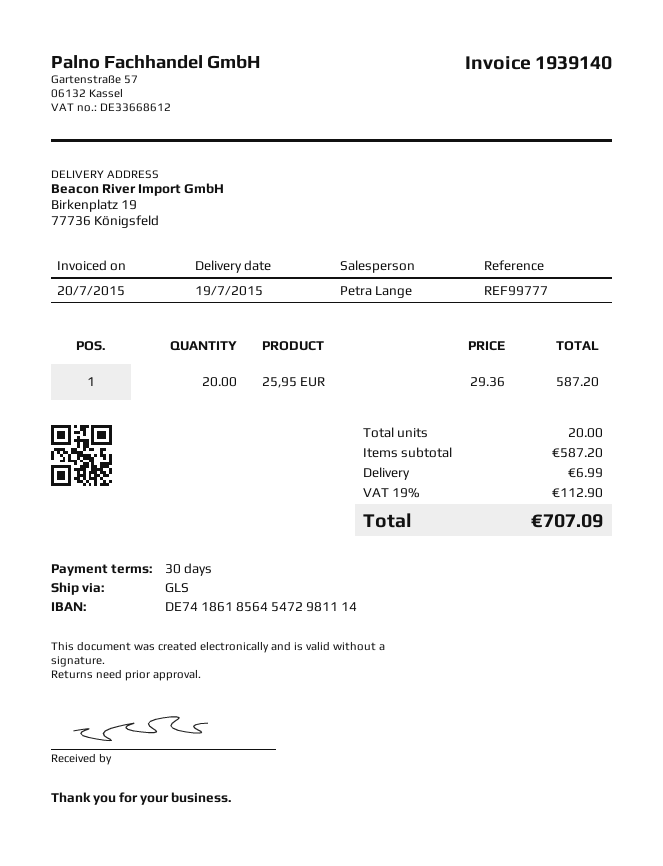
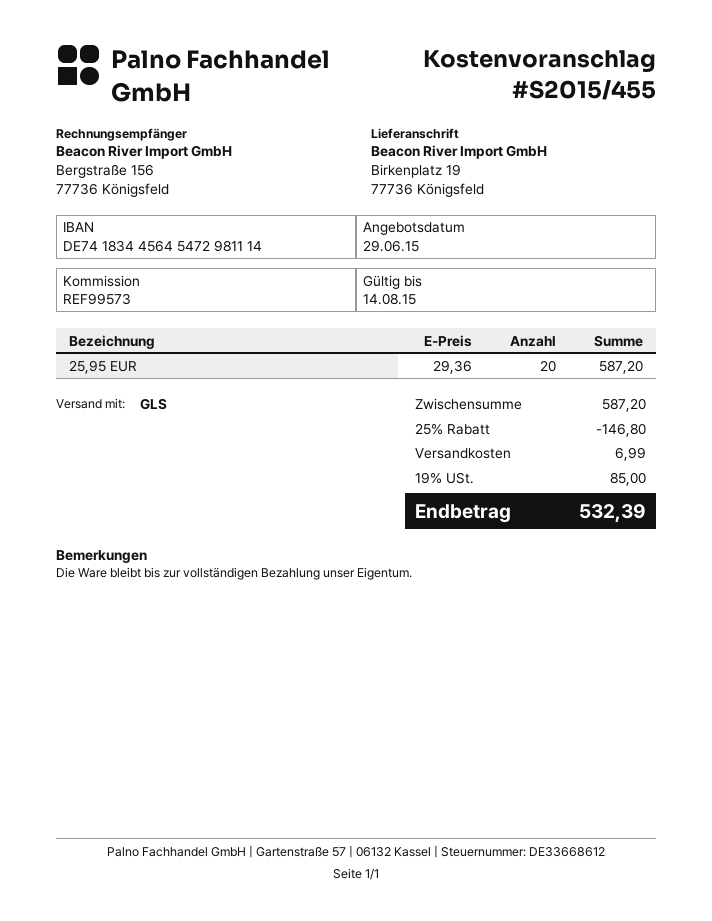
reference: REF99777 -> REF99573
bank account: DE74186185645472981114 -> DE74183445645472981114
discount: none -> 25% = 146.80
tax: 19% = 112.90 -> 19% = 85.00
total: 707.09 -> 532.39

